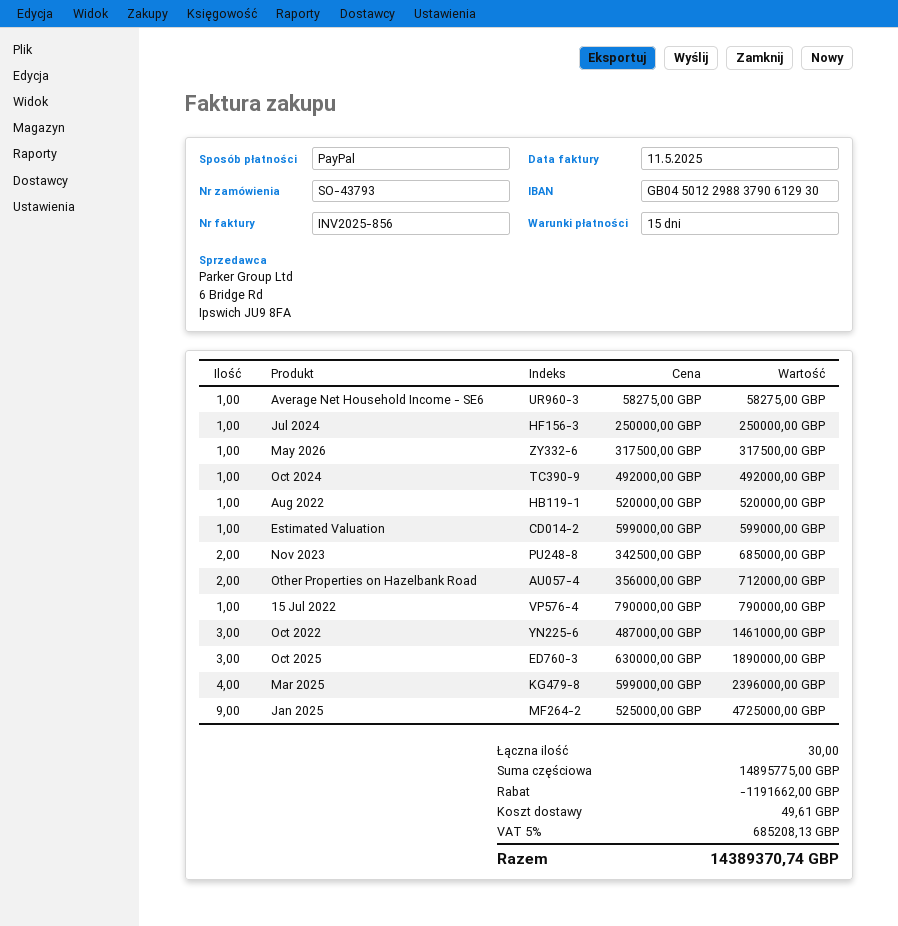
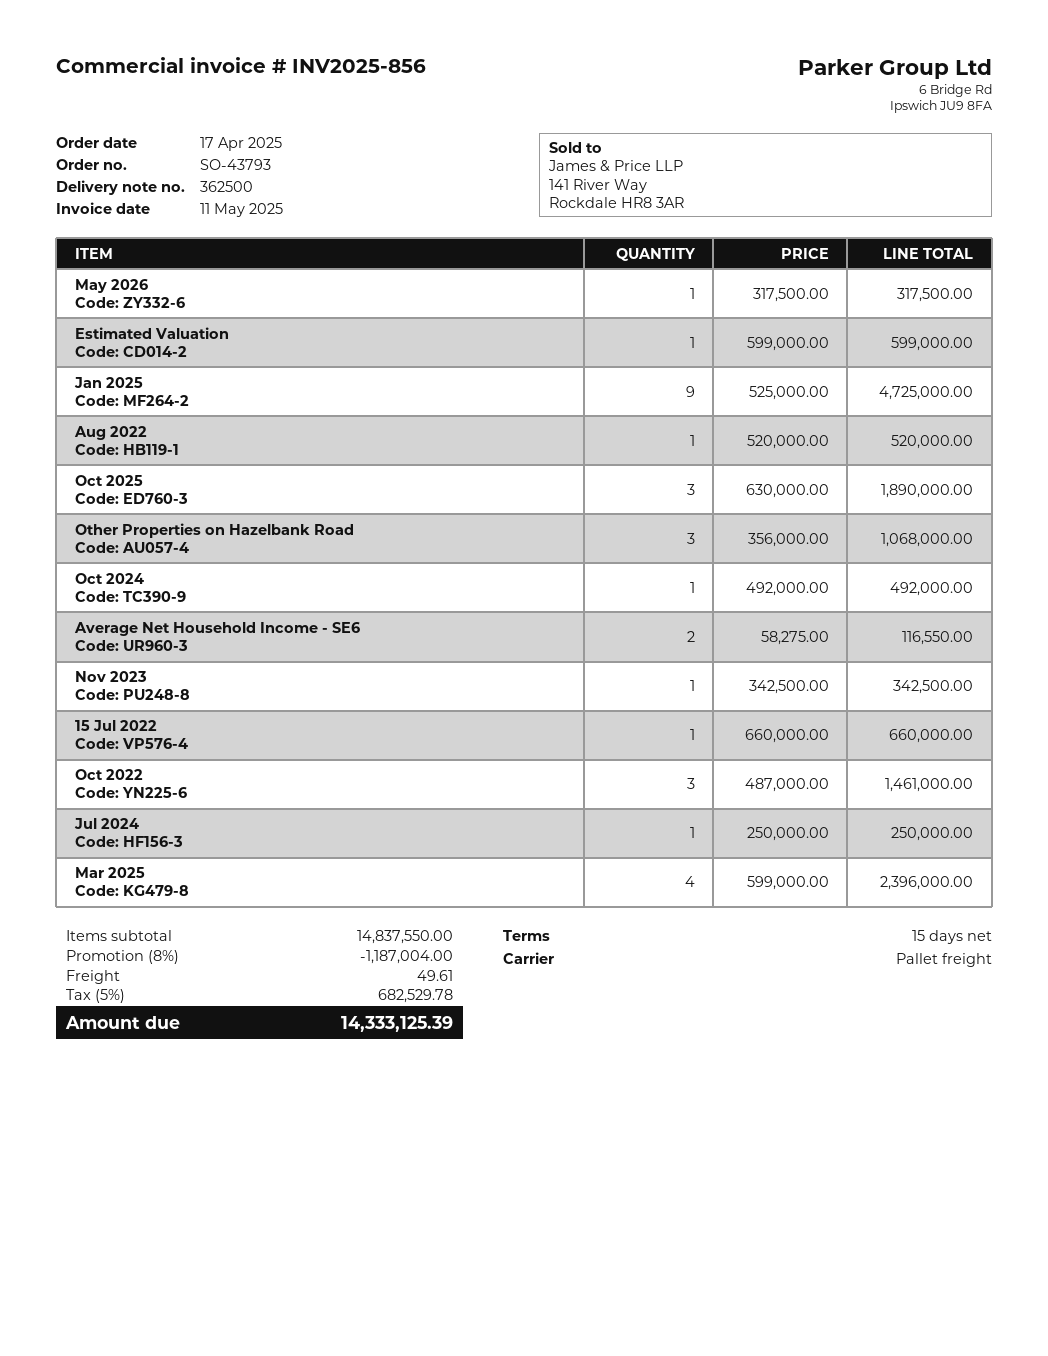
Average Net Household Income - SE6: 1 x 58275.00 = 58275.00 -> 2 x 58275.00 = 116550.00
Nov 2023: 2 x 342500.00 = 685000.00 -> 1 x 342500.00 = 342500.00
Other Properties on Hazelbank Road: 2 x 356000.00 = 712000.00 -> 3 x 356000.00 = 1068000.00
15 Jul 2022: 1 x 790000.00 = 790000.00 -> 1 x 660000.00 = 660000.00
subtotal: 14895775.00 -> 14837550.00
discount: 1191662.00 -> 1187004.00
tax: 5% = 685208.13 -> 5% = 682529.78
total: 14389370.74 -> 14333125.39

